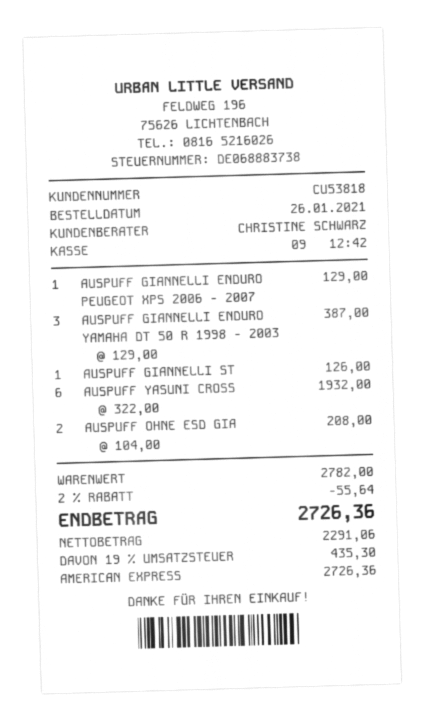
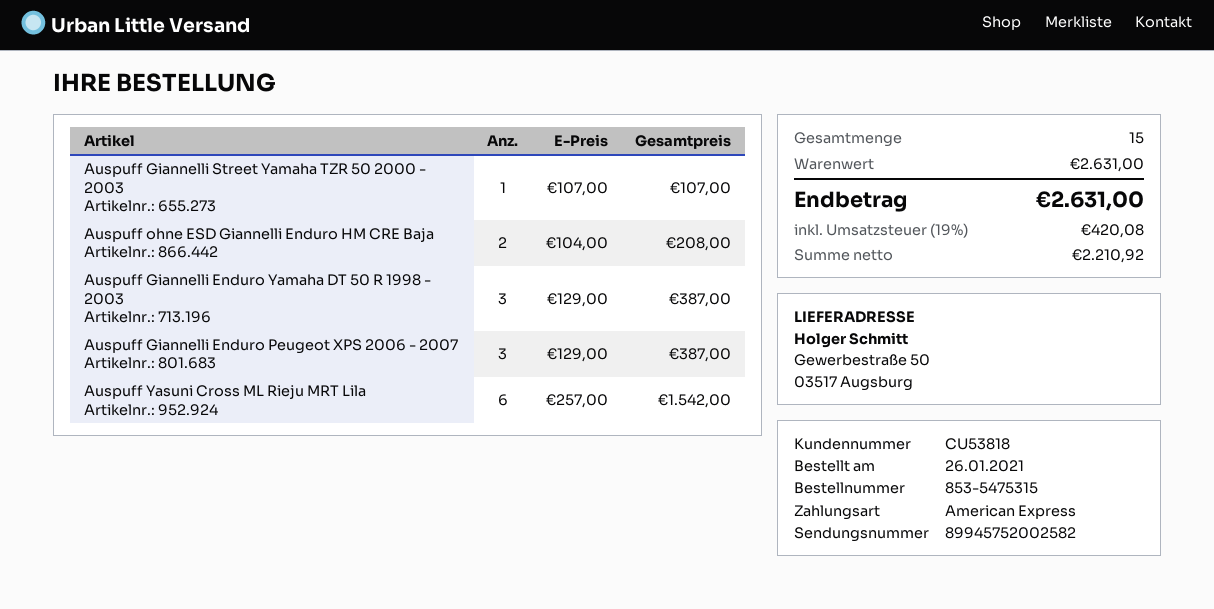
AUSPUFF GIANNELLI ENDURO PEUGEOT XPS 2006 - 2007: 1 x 129.00 = 129.00 -> 3 x 129.00 = 387.00
AUSPUFF GIANNELLI ST: 1 x 126.00 = 126.00 -> 1 x 107.00 = 107.00
AUSPUFF YASUNI CROSS: 6 x 322.00 = 1932.00 -> 6 x 257.00 = 1542.00
subtotal: 2782.00 -> 2631.00
discount: 2% = 55.64 -> none
net: 2291.06 -> 2210.92
tax: 19% = 435.30 -> 19% = 420.08
total: 2726.36 -> 2631.00

